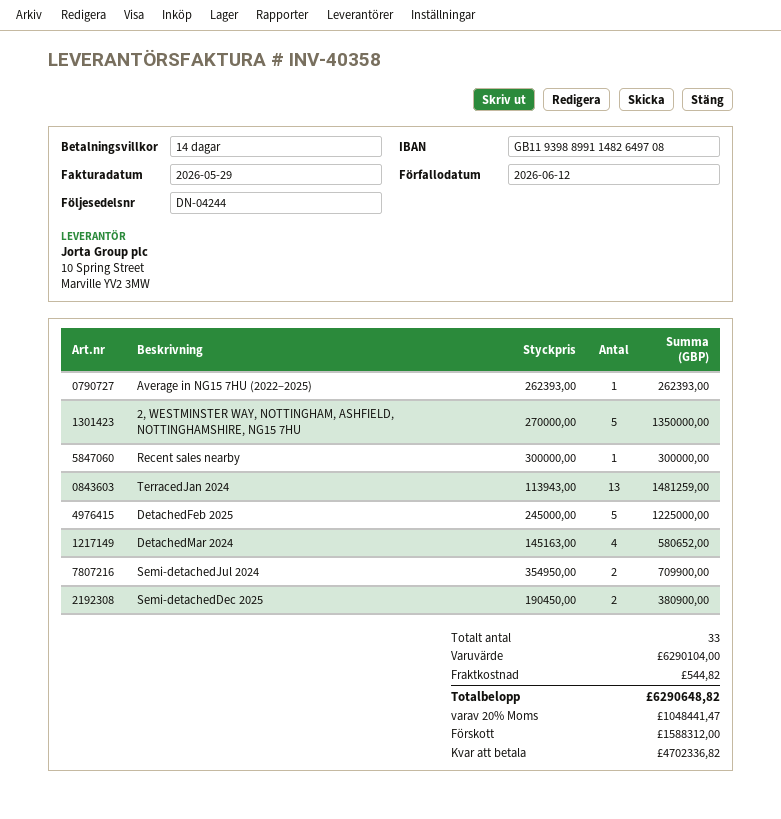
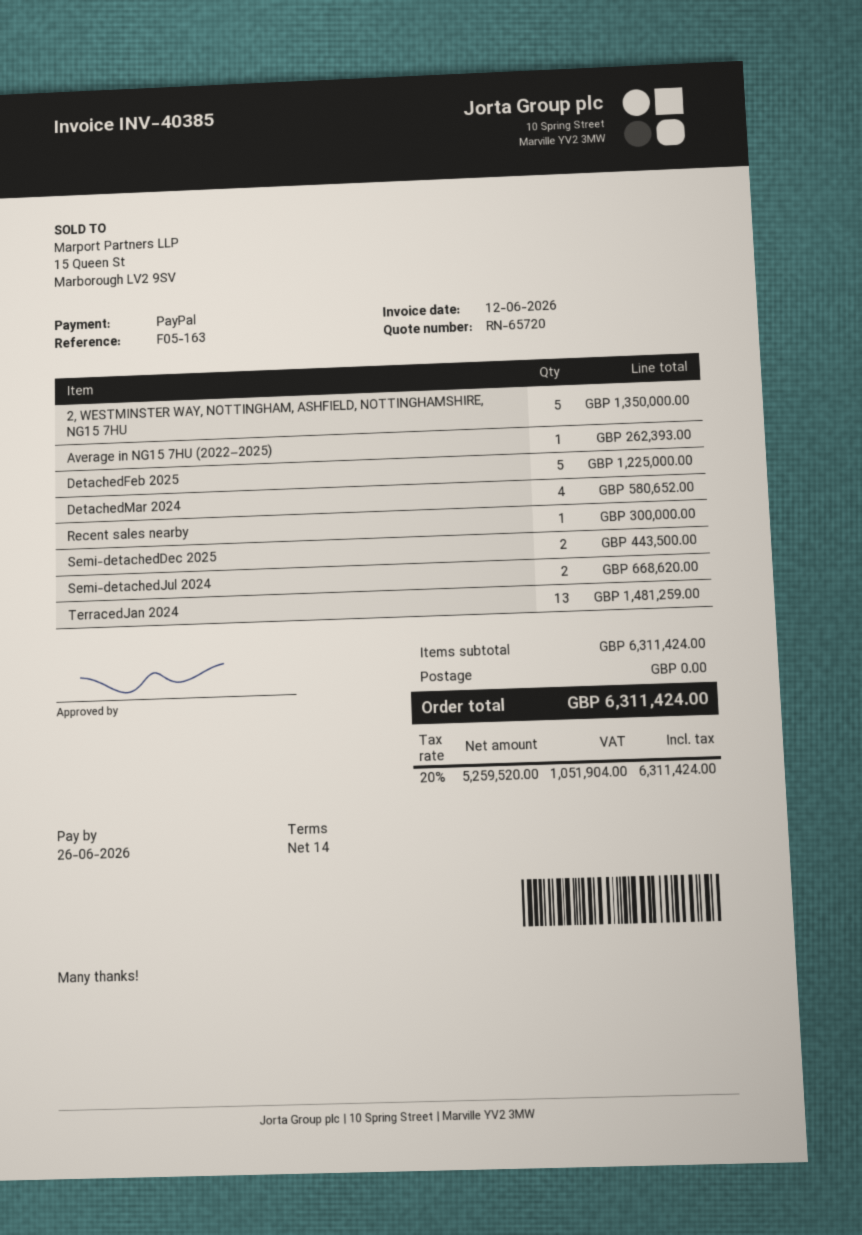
invoice number: INV-40358 -> INV-40385
invoice date: 2026-05-29 -> 2026-06-12
due date: 2026-06-12 -> 2026-06-26
Semi-detachedJul 2024: 2 for 709900.00 -> 2 for 668620.00
Semi-detachedDec 2025: 2 for 380900.00 -> 2 for 443500.00
subtotal: 6290104.00 -> 6311424.00
shipping: 544.82 -> 0.00
tax: 20% = 1048441.47 -> 20% = 1051904.00
total: 6290648.82 -> 6311424.00

